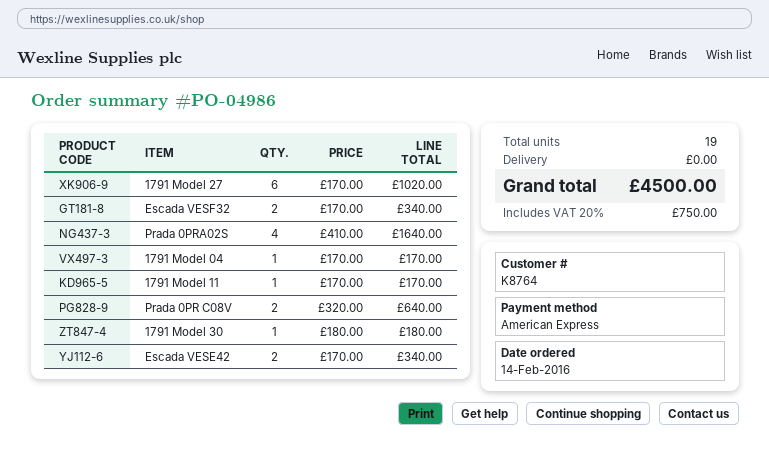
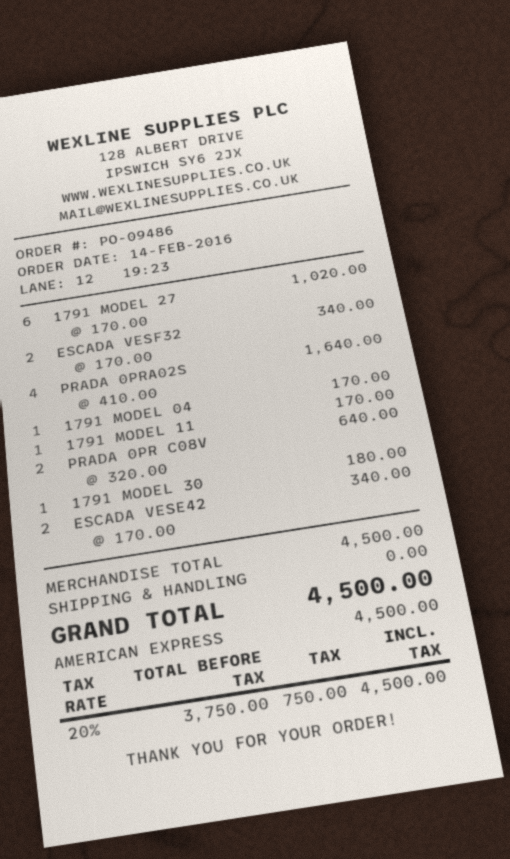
order number: PO-04986 -> PO-09486

